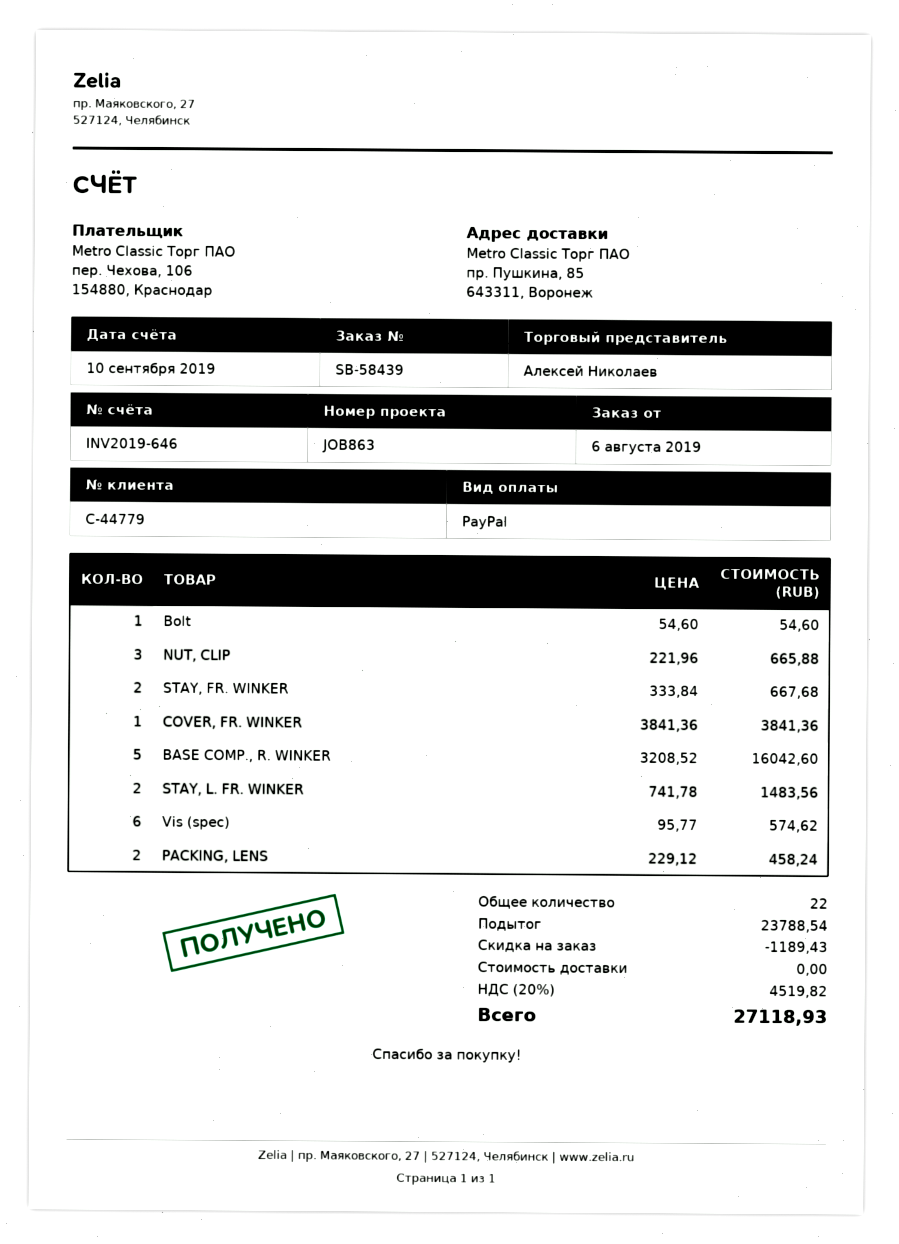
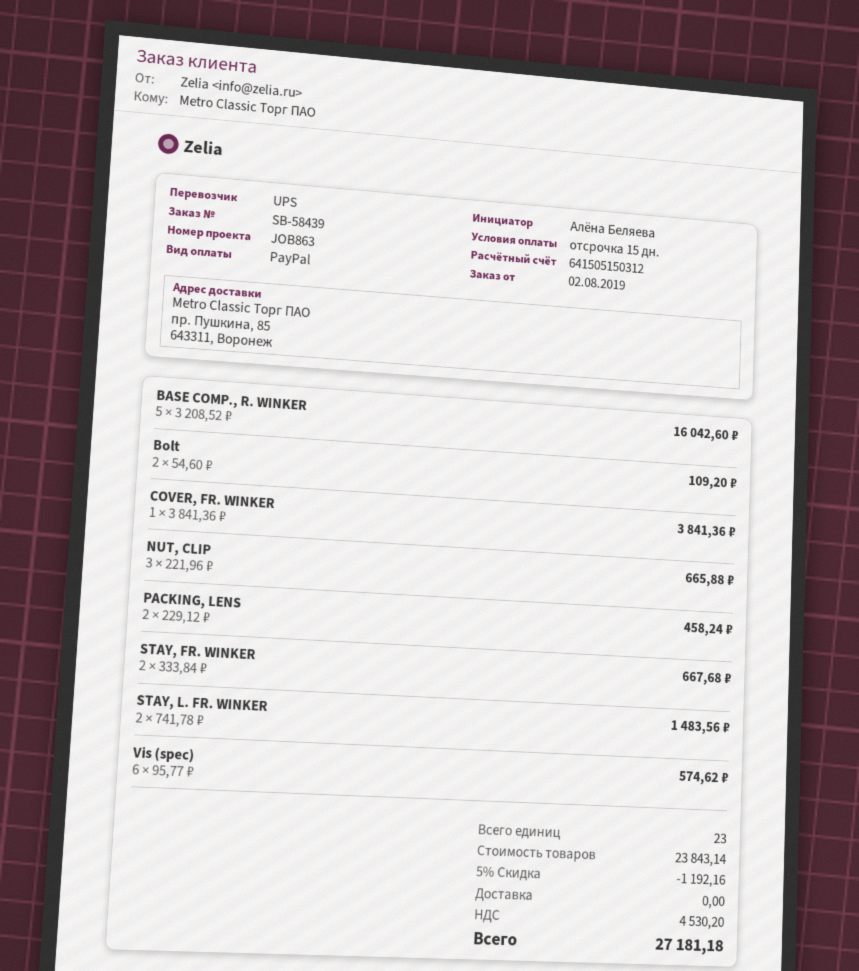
order date: 2019-08-06 -> 2019-08-02
Bolt: 1 x 54.60 = 54.60 -> 2 x 54.60 = 109.20
total quantity: 22 -> 23
subtotal: 23788.54 -> 23843.14
discount: 1189.43 -> 1192.16
tax: 4519.82 -> 4530.20
total: 27118.93 -> 27181.18

